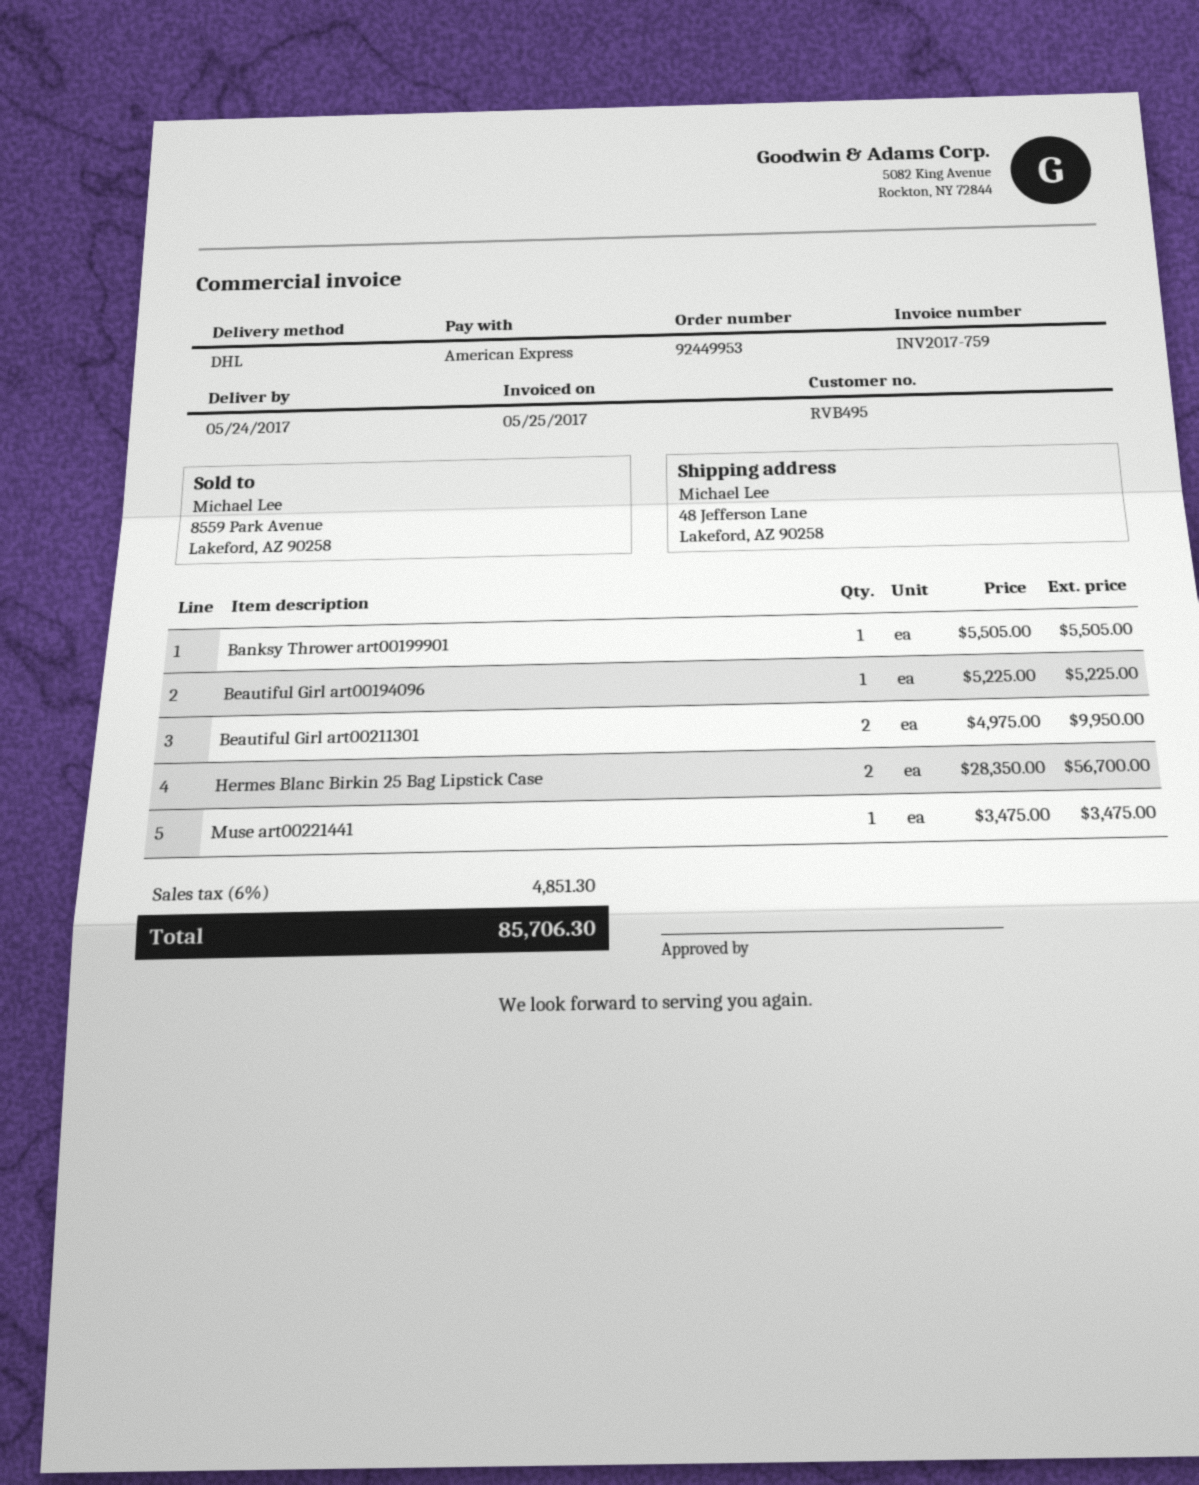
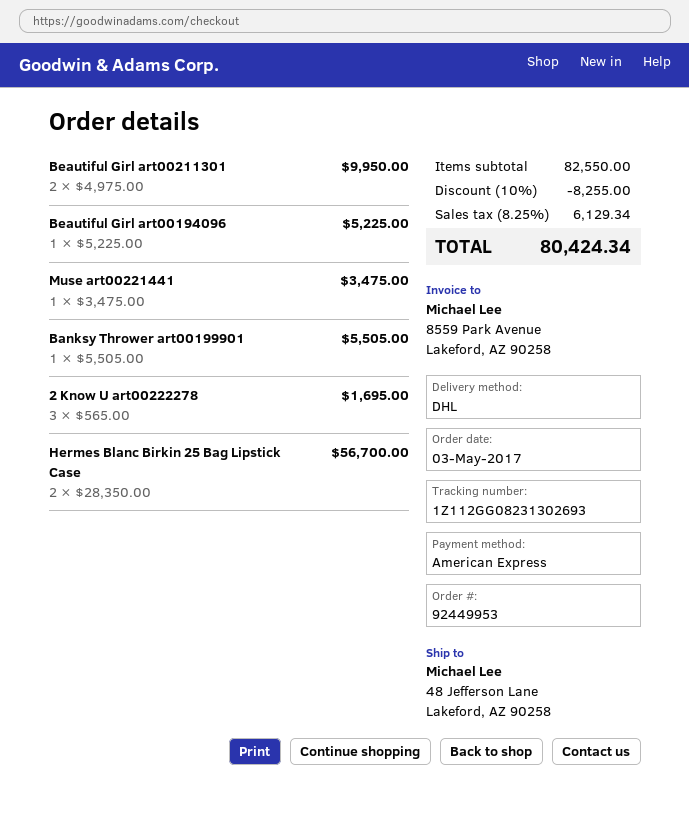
2 Know U art00222278: none -> 3 x 565.00 = 1695.00
discount: none -> 10% = 8255.00
tax: 6% = 4851.30 -> 8.25% = 6129.34
total: 85706.30 -> 80424.34

